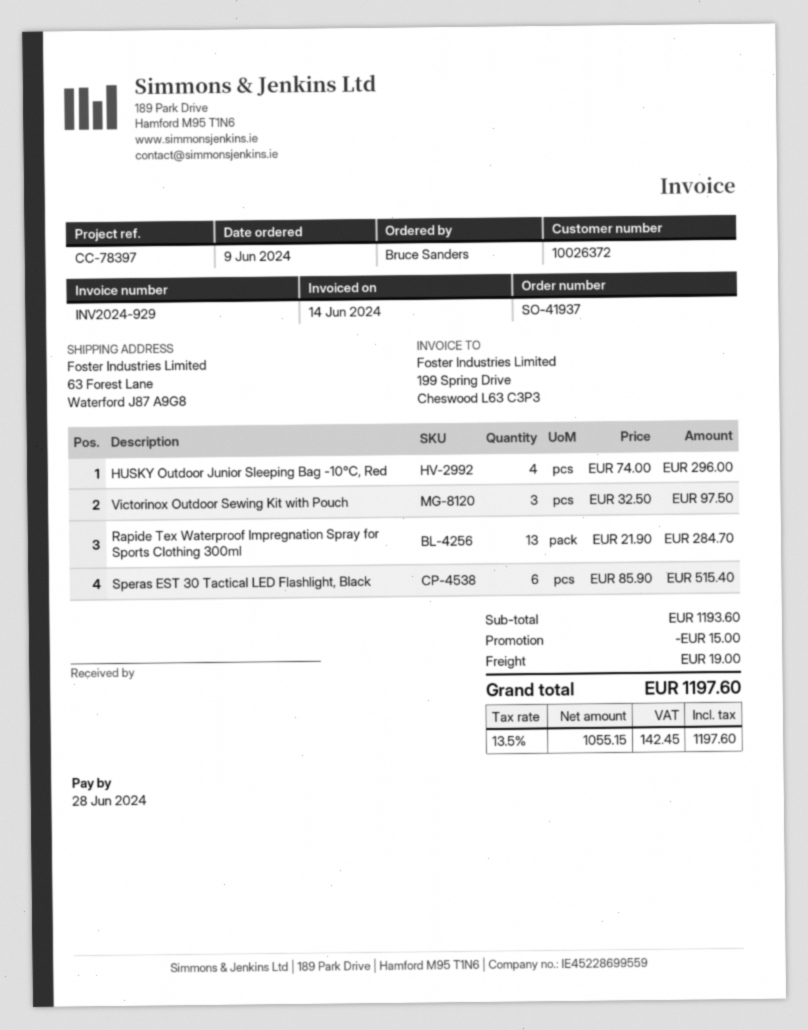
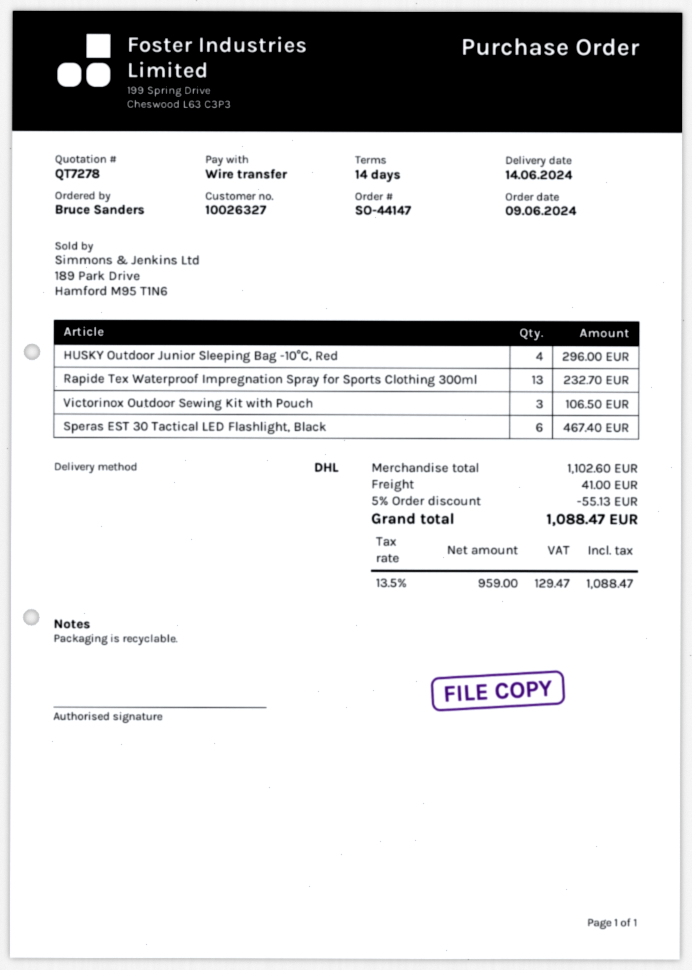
order number: SO-41937 -> SO-44147
customer number: 10026372 -> 10026327
Victorinox Outdoor Sewing Kit with Pouch: 3 for 97.50 -> 3 for 106.50
Rapide Tex Waterproof Impregnation Spray for Sports Clothing 300ml: 13 for 284.70 -> 13 for 232.70
Speras EST 30 Tactical LED Flashlight, Black: 6 for 515.40 -> 6 for 467.40
subtotal: 1193.60 -> 1102.60
discount: 15.00 -> 55.13
shipping: 19.00 -> 41.00
net: 1055.15 -> 959.00
tax: 13.5% = 142.45 -> 13.5% = 129.47
total: 1197.60 -> 1088.47

